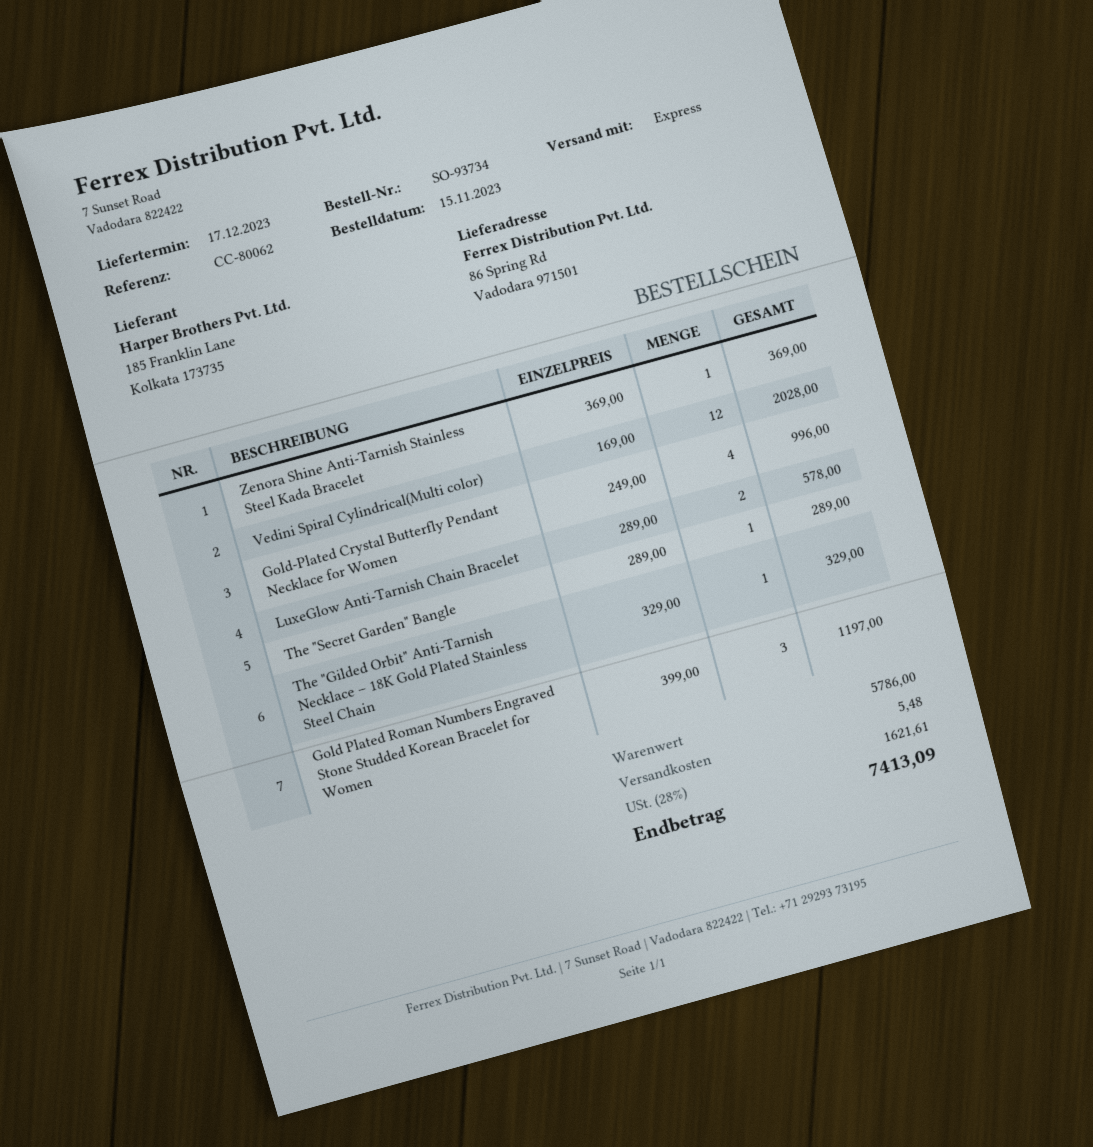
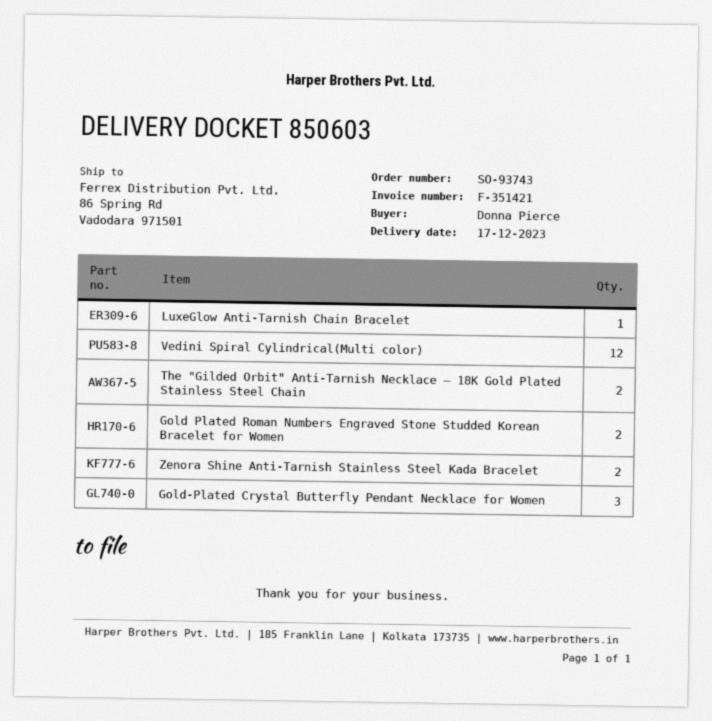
order number: SO-93734 -> SO-93743
Zenora Shine Anti-Tarnish Stainless Steel Kada Bracelet: 1 -> 2
Gold-Plated Crystal Butterfly Pendant Necklace for Women: 4 -> 3
LuxeGlow Anti-Tarnish Chain Bracelet: 2 -> 1
The "Secret Garden" Bangle: 1 -> none
The "Gilded Orbit" Anti-Tarnish Necklace – 18K Gold Plated Stainless Steel Chain: 1 -> 2
Gold Plated Roman Numbers Engraved Stone Studded Korean Bracelet for Women: 3 -> 2

